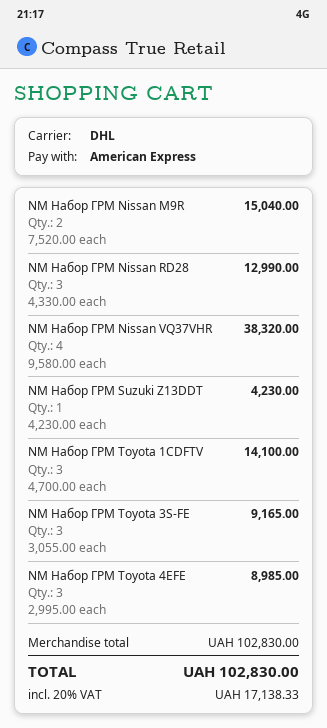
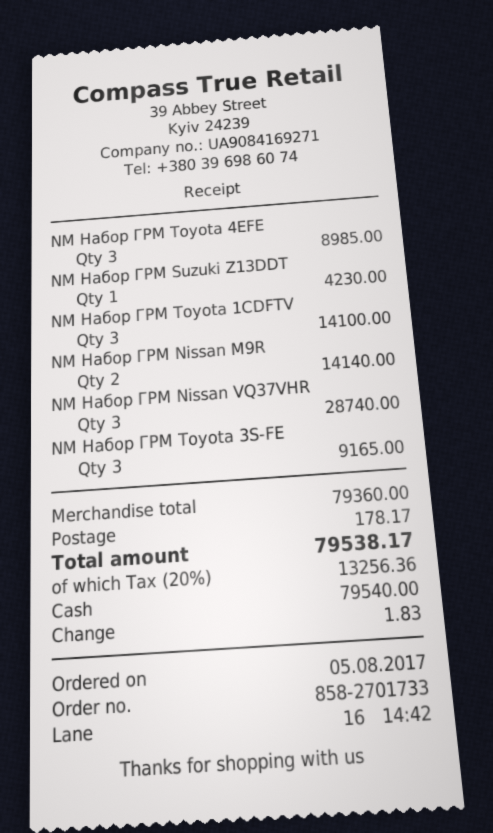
payment method: American Express -> cash
NM Набор ГРМ Nissan M9R: 2 for 15040.00 -> 2 for 14140.00
NM Набор ГРМ Nissan RD28: 3 for 12990.00 -> none
NM Набор ГРМ Nissan VQ37VHR: 4 for 38320.00 -> 3 for 28740.00
subtotal: 102830.00 -> 79360.00
shipping: none -> 178.17
tax: 20% = 17138.33 -> 20% = 13256.36
total: 102830.00 -> 79538.17

